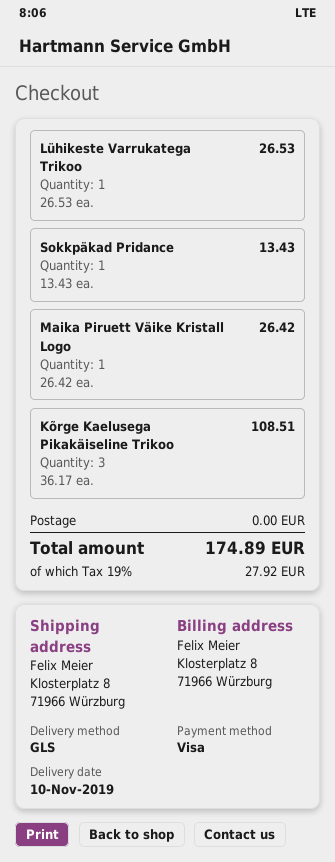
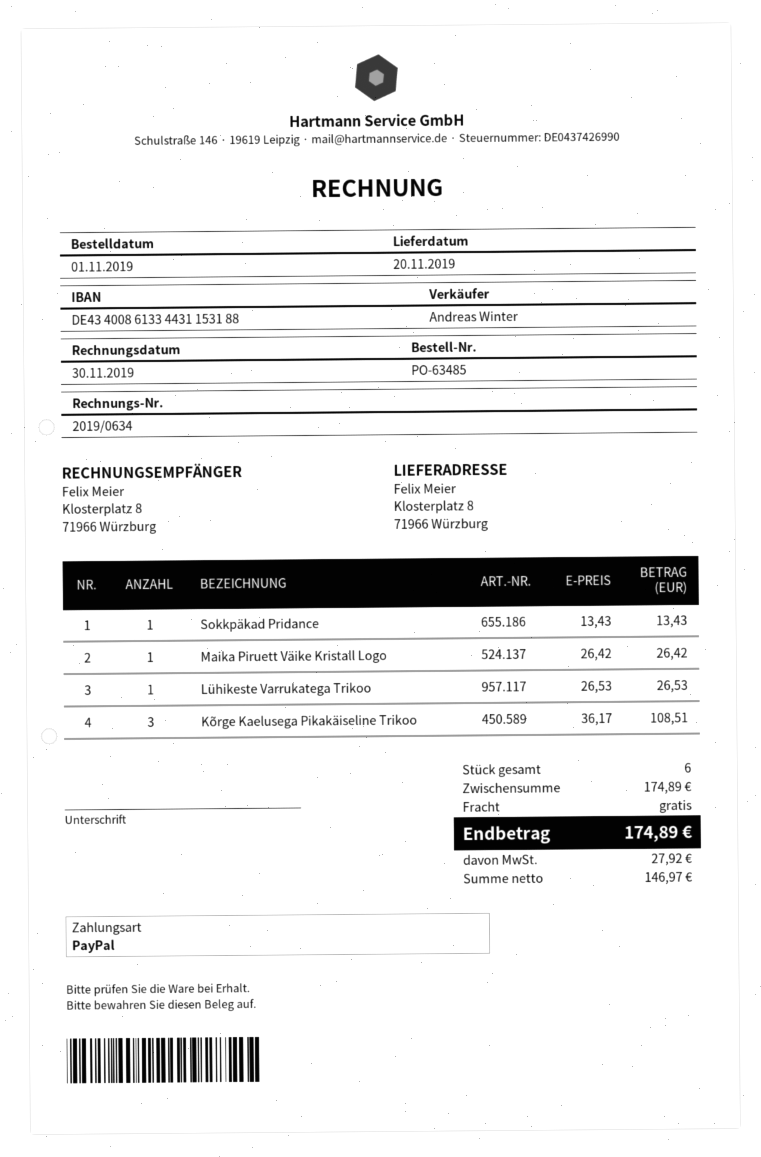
delivery date: 2019-11-10 -> 2019-11-20
payment method: Visa -> PayPal

